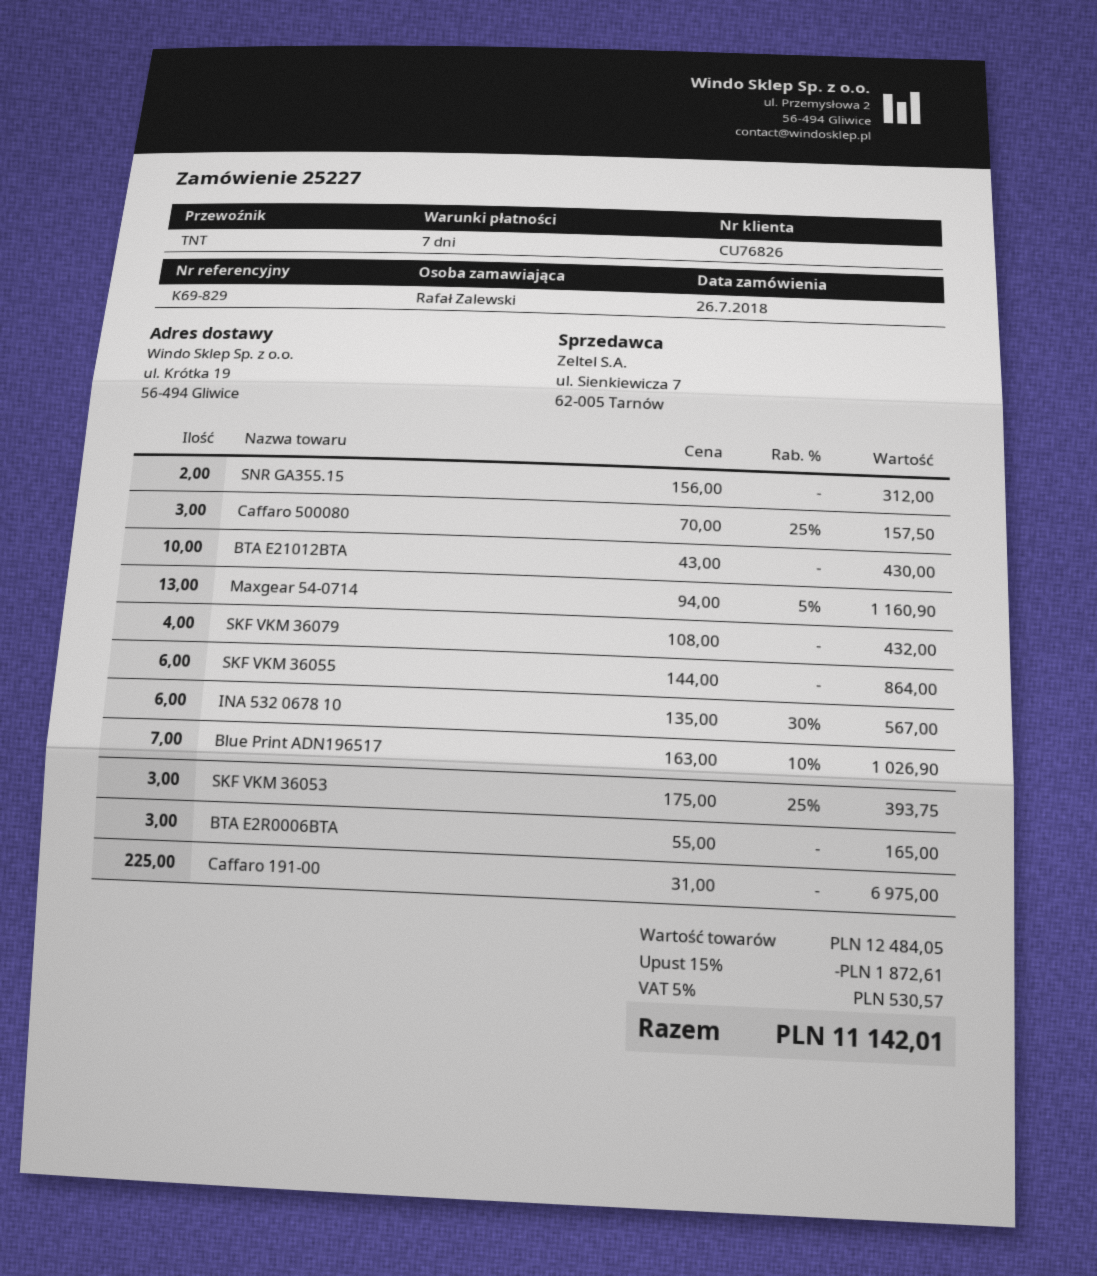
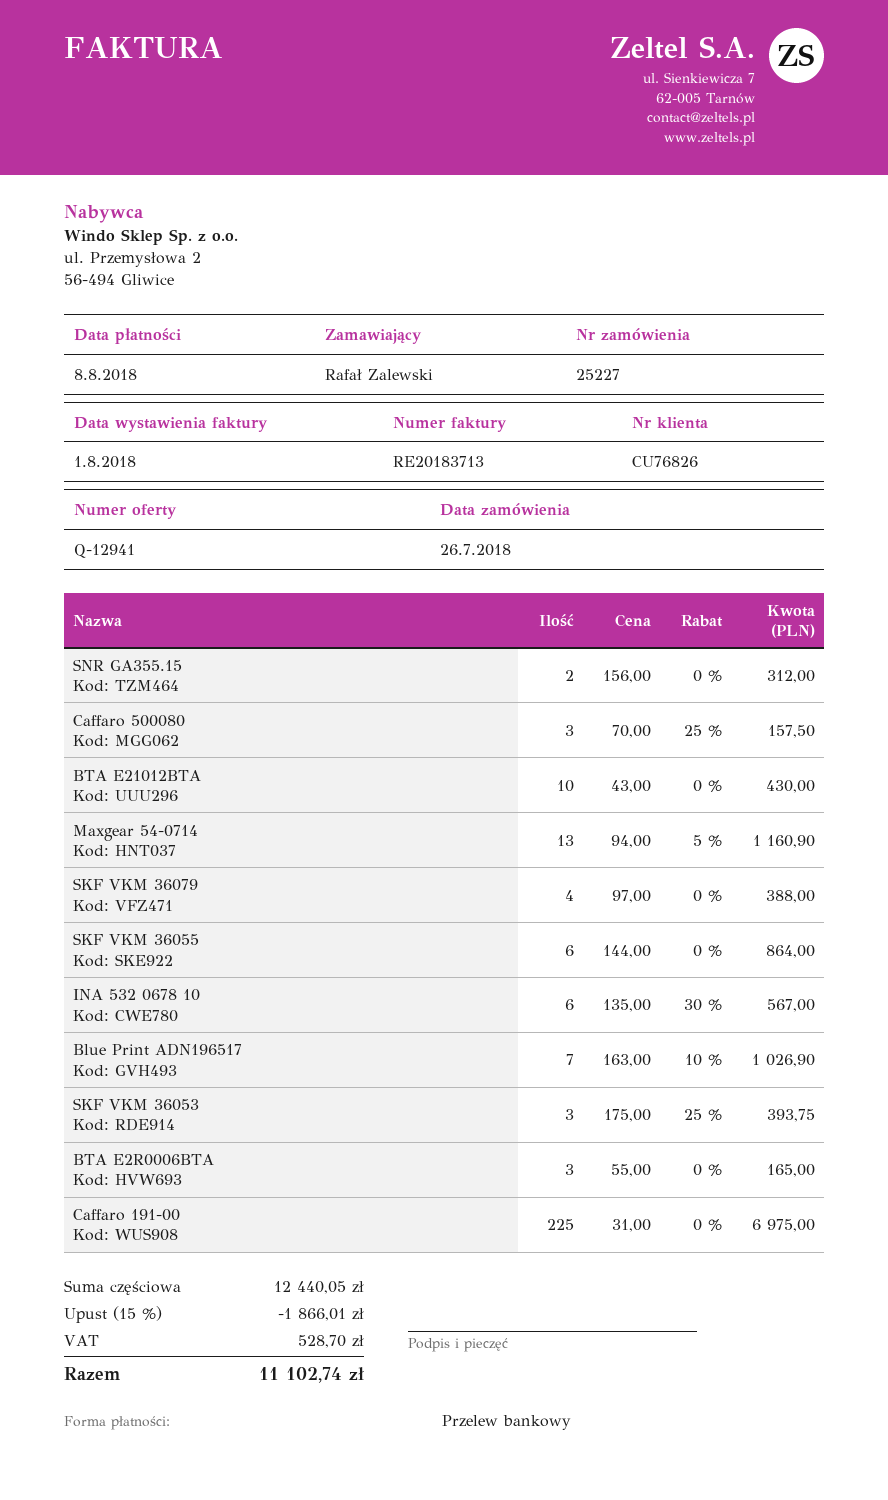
SKF VKM 36079: 4 x 108.00 = 432.00 -> 4 x 97.00 = 388.00
subtotal: 12484.05 -> 12440.05
discount: 15% = 1872.61 -> 15% = 1866.01
tax: 530.57 -> 528.70
total: 11142.01 -> 11102.74

